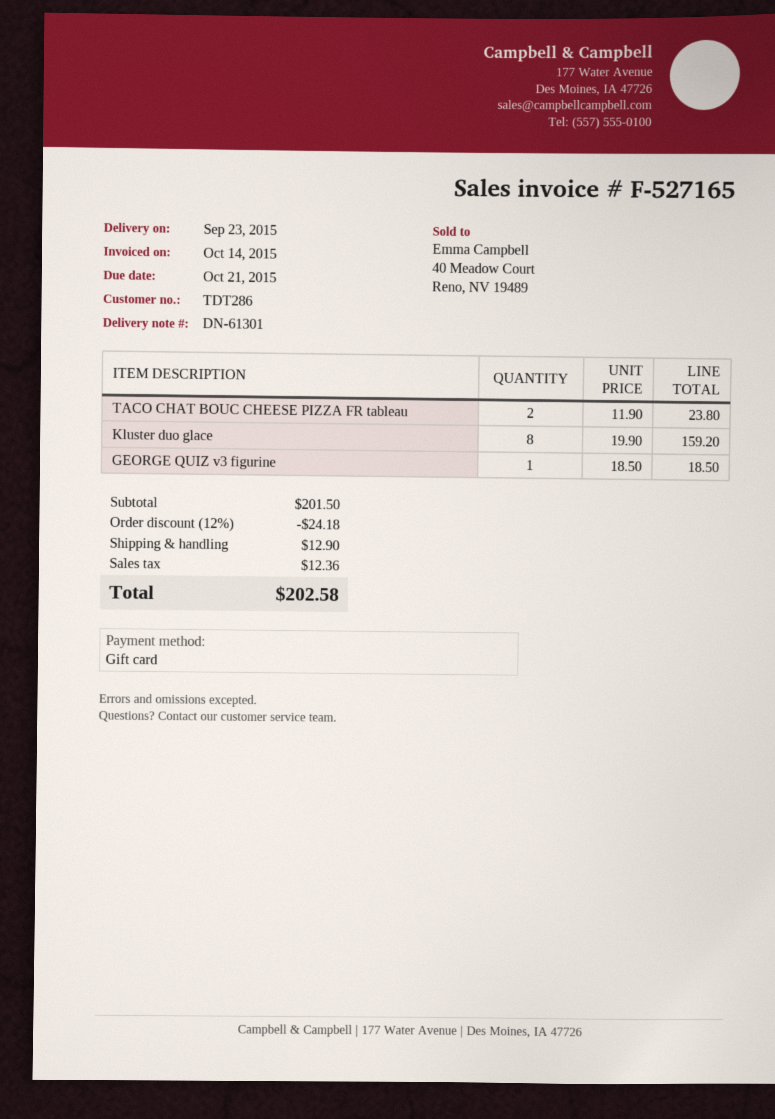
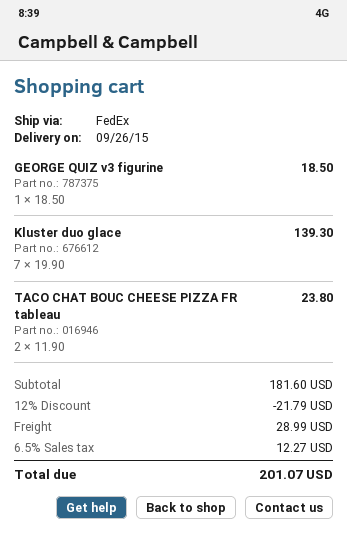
delivery date: 2015-09-23 -> 2015-09-26
Kluster duo glace: 8 x 19.90 = 159.20 -> 7 x 19.90 = 139.30
subtotal: 201.50 -> 181.60
discount: 12% = 24.18 -> 12% = 21.79
shipping: 12.90 -> 28.99
tax: 12.36 -> 12.27
total: 202.58 -> 201.07

